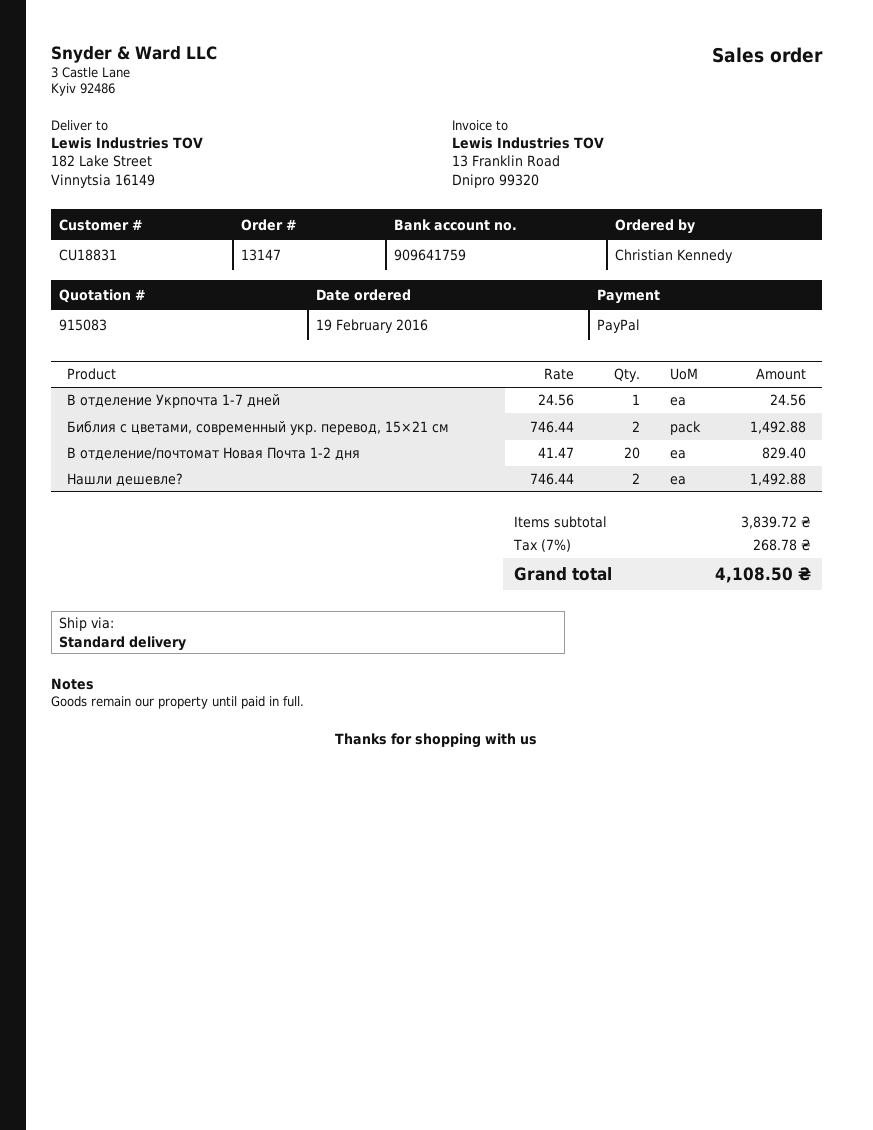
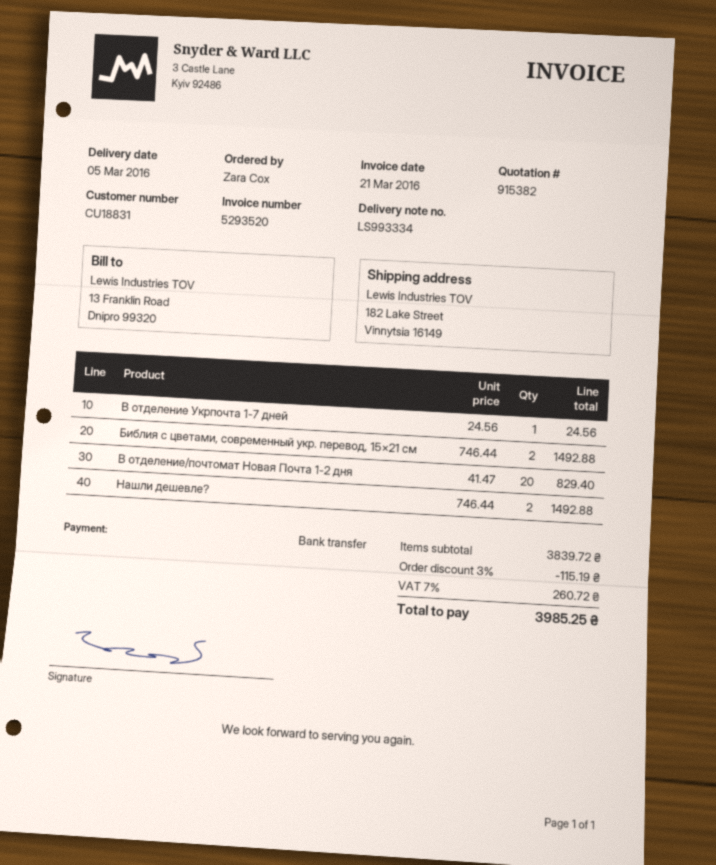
quote number: 915083 -> 915382
ordered by: Christian Kennedy -> Zara Cox
payment method: PayPal -> bank transfer
discount: none -> 3% = 115.19
tax: 7% = 268.78 -> 7% = 260.72
total: 4108.50 -> 3985.25

